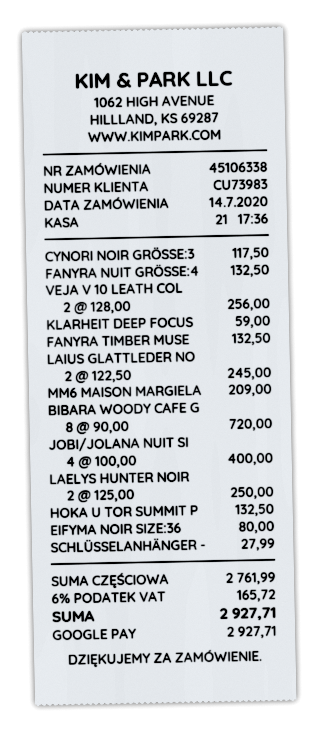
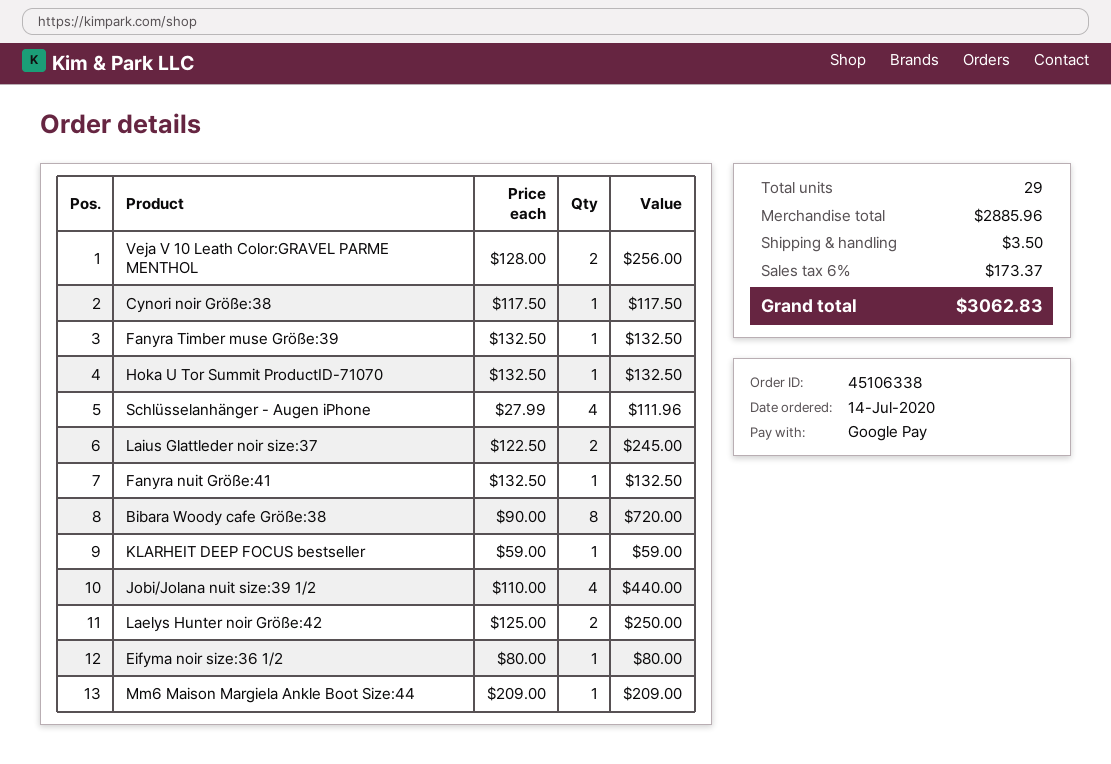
JOBI/JOLANA NUIT SI: 4 x 100.00 = 400.00 -> 4 x 110.00 = 440.00
SCHLÜSSELANHÄNGER -: 1 x 27.99 = 27.99 -> 4 x 27.99 = 111.96
subtotal: 2761.99 -> 2885.96
shipping: none -> 3.50
tax: 6% = 165.72 -> 6% = 173.37
total: 2927.71 -> 3062.83

